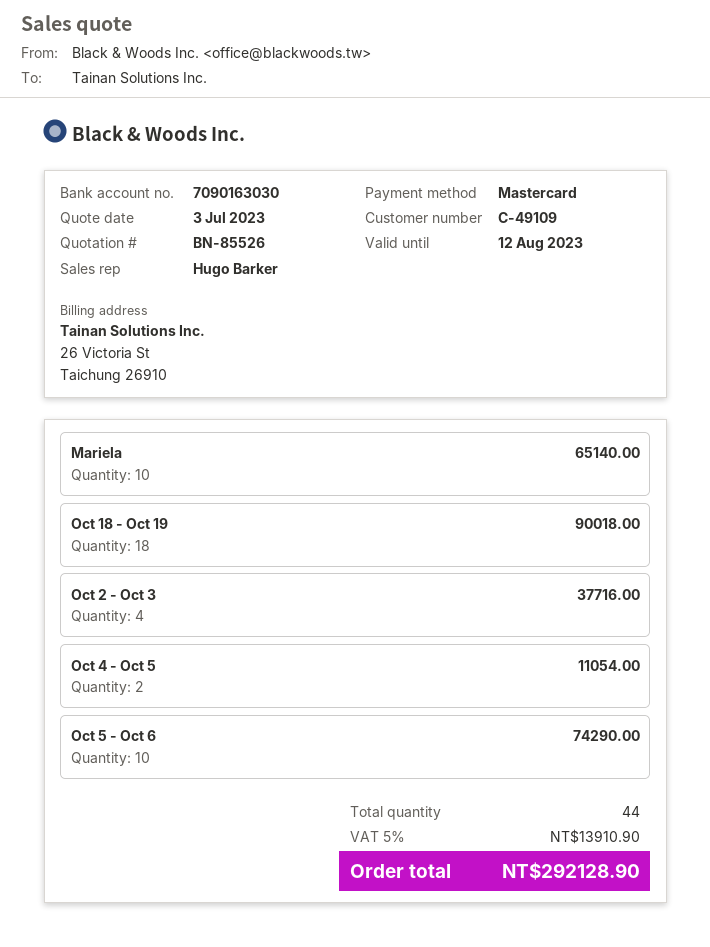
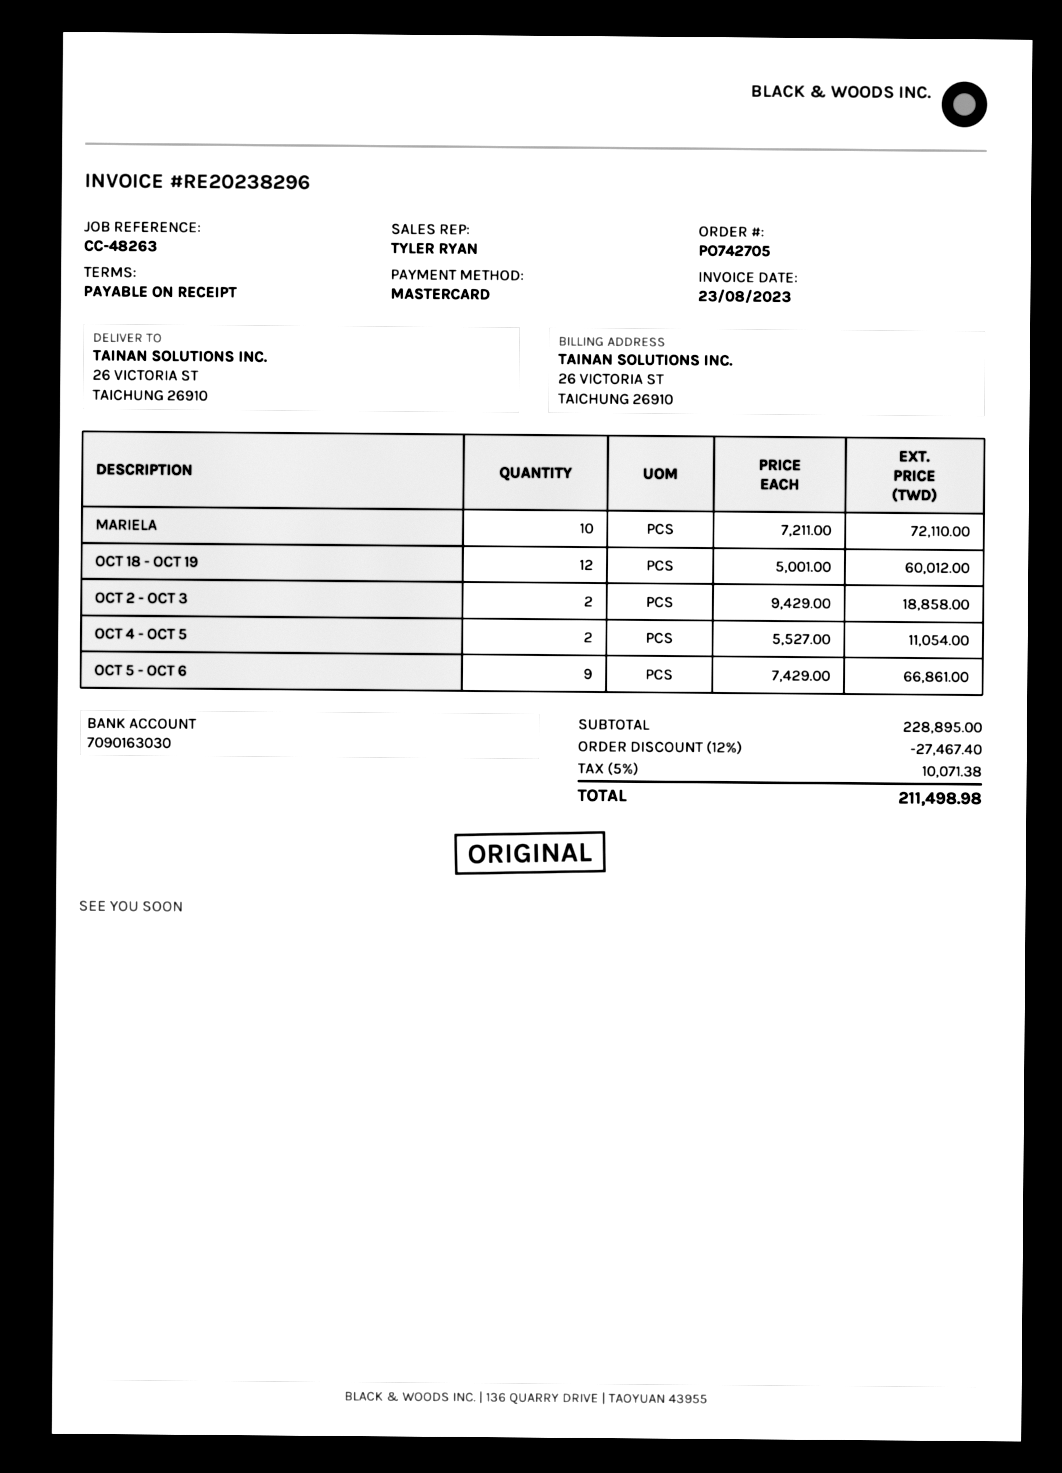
sales rep: Hugo Barker -> TYLER RYAN
Mariela: 10 for 65140.00 -> 10 for 72110.00
Oct 18 - Oct 19: 18 for 90018.00 -> 12 for 60012.00
Oct 2 - Oct 3: 4 for 37716.00 -> 2 for 18858.00
Oct 5 - Oct 6: 10 for 74290.00 -> 9 for 66861.00
discount: none -> 12% = 27467.40
tax: 5% = 13910.90 -> 5% = 10071.38
total: 292128.90 -> 211498.98

